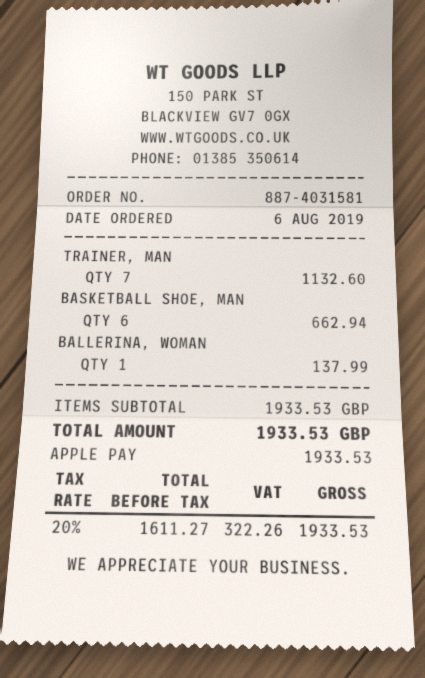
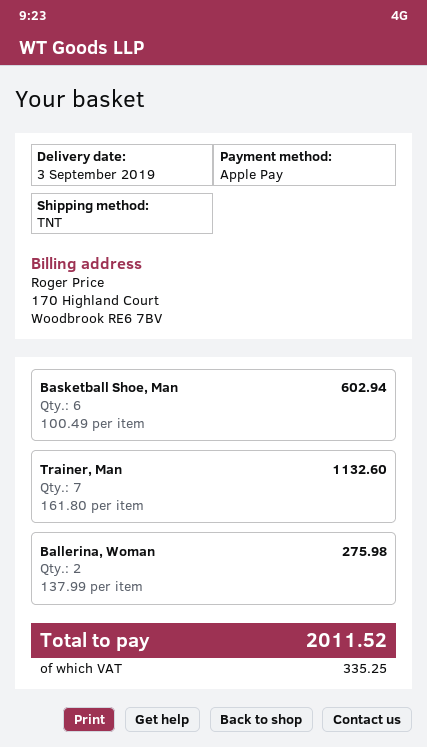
BASKETBALL SHOE, MAN: 6 for 662.94 -> 6 for 602.94
BALLERINA, WOMAN: 1 for 137.99 -> 2 for 275.98
tax: 322.26 -> 335.25
total: 1933.53 -> 2011.52

